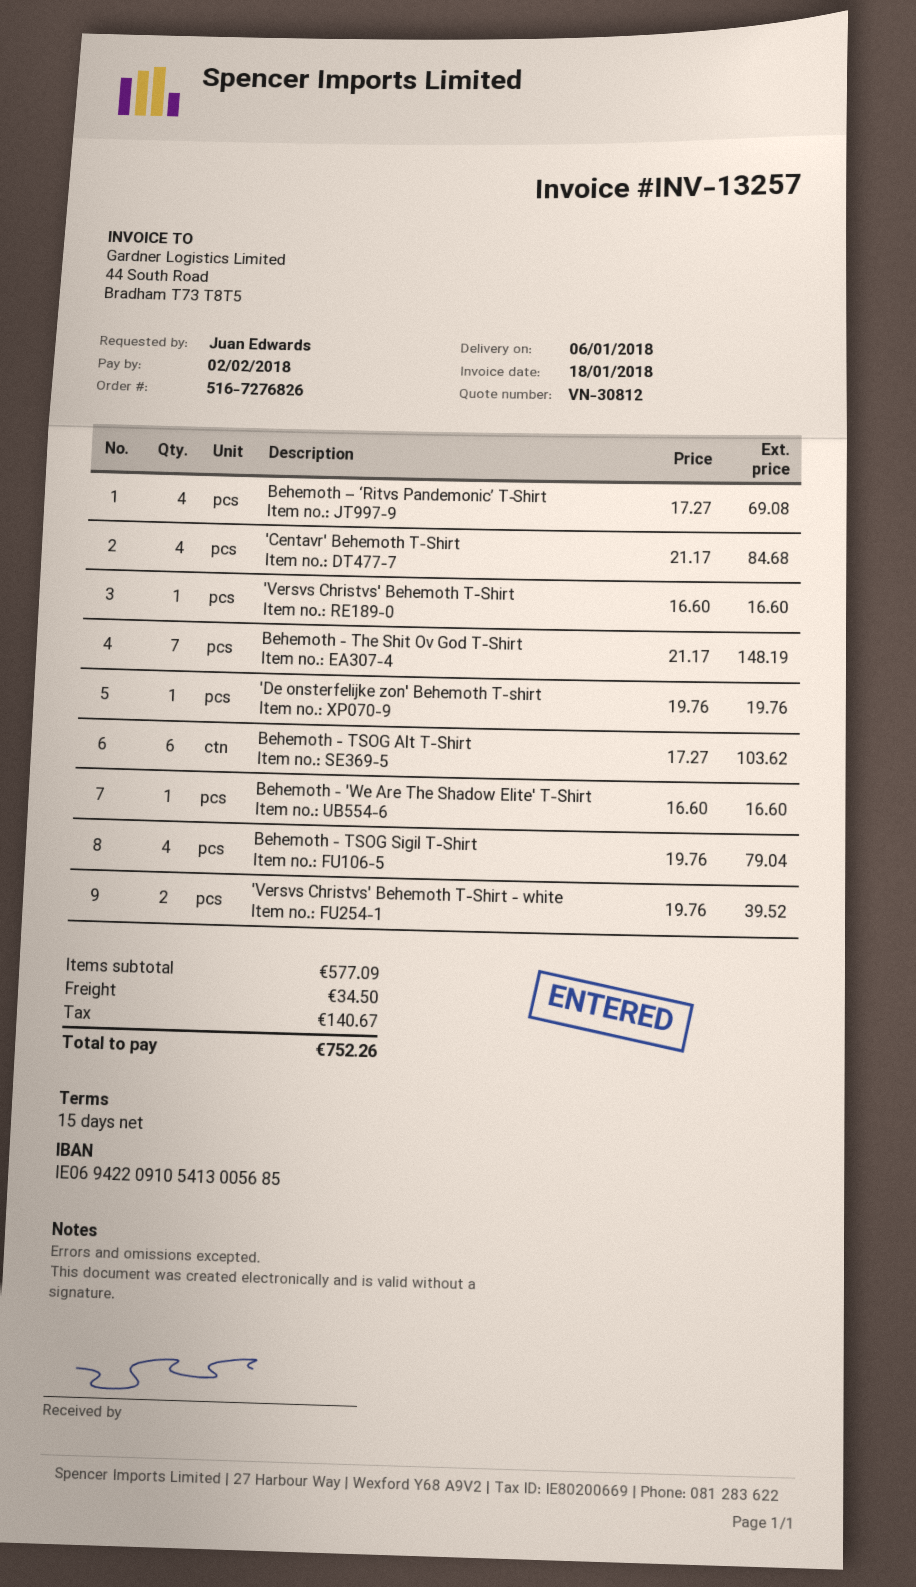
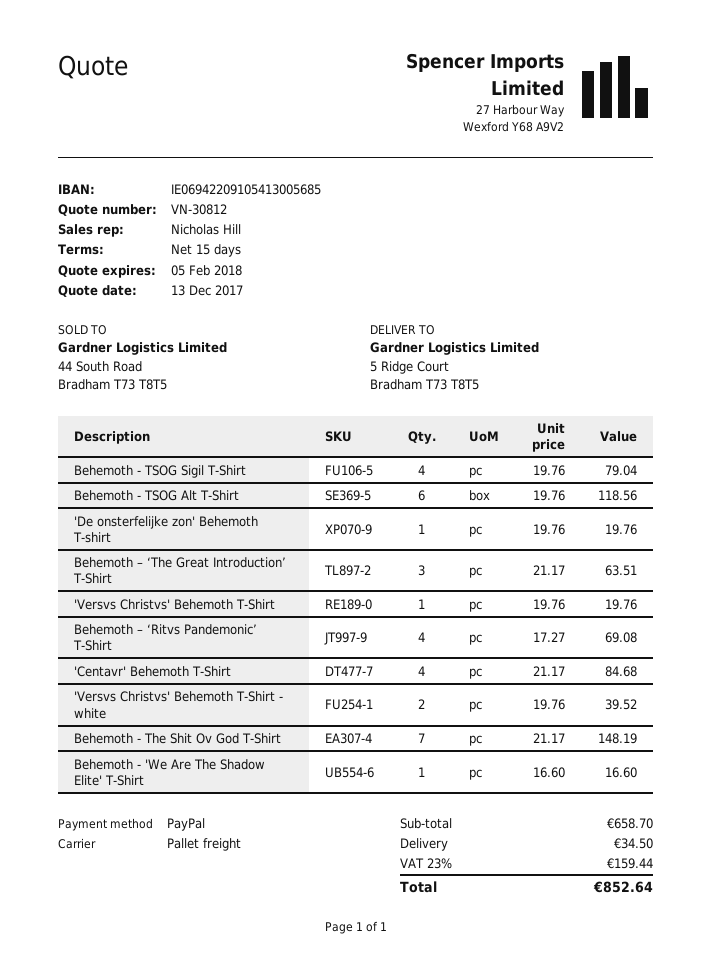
'Versvs Christvs' Behemoth T-Shirt: 1 x 16.60 = 16.60 -> 1 x 19.76 = 19.76
Behemoth - TSOG Alt T-Shirt: 6 x 17.27 = 103.62 -> 6 x 19.76 = 118.56
Behemoth – ‘The Great Introduction’ T‑Shirt: none -> 3 x 21.17 = 63.51
subtotal: 577.09 -> 658.70
tax: 140.67 -> 159.44
total: 752.26 -> 852.64

